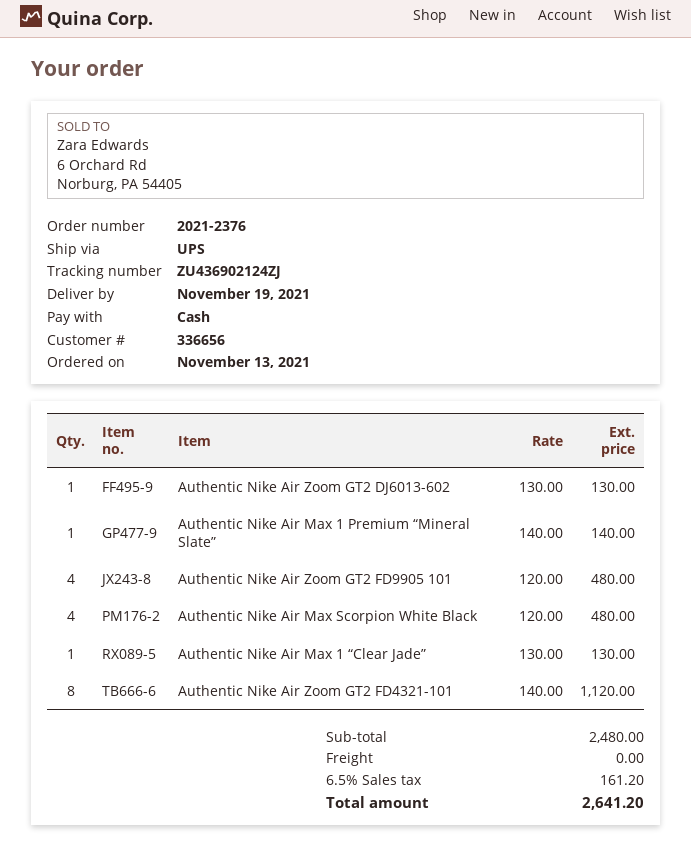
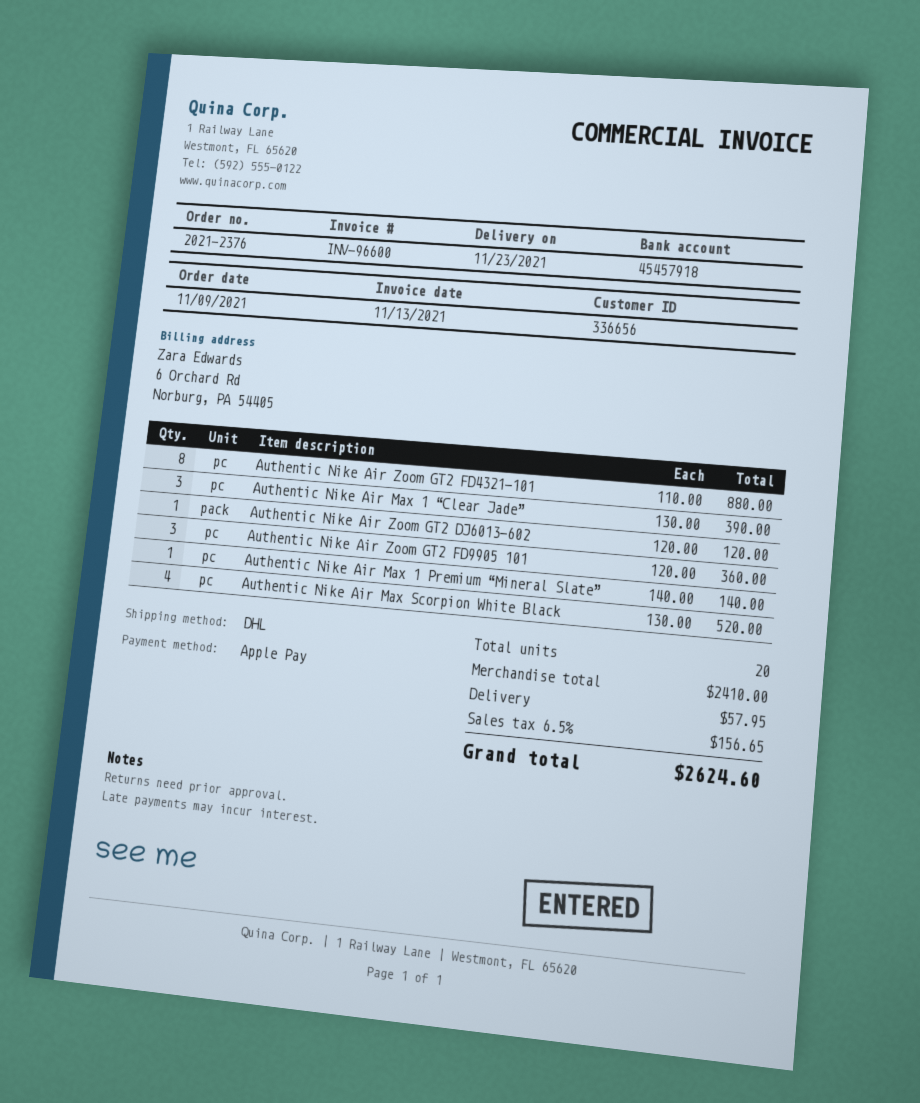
order date: 2021-11-13 -> 2021-11-09
delivery date: 2021-11-19 -> 2021-11-23
payment method: cash -> Apple Pay
shipping method: UPS -> DHL
Authentic Nike Air Zoom GT2 DJ6013-602: 1 x 130.00 = 130.00 -> 1 x 120.00 = 120.00
Authentic Nike Air Zoom GT2 FD9905 101: 4 x 120.00 = 480.00 -> 3 x 120.00 = 360.00
Authentic Nike Air Max Scorpion White Black: 4 x 120.00 = 480.00 -> 4 x 130.00 = 520.00
Authentic Nike Air Max 1 “Clear Jade”: 1 x 130.00 = 130.00 -> 3 x 130.00 = 390.00
Authentic Nike Air Zoom GT2 FD4321-101: 8 x 140.00 = 1120.00 -> 8 x 110.00 = 880.00
subtotal: 2480.00 -> 2410.00
shipping: 0.00 -> 57.95
tax: 6.5% = 161.20 -> 6.5% = 156.65
total: 2641.20 -> 2624.60

